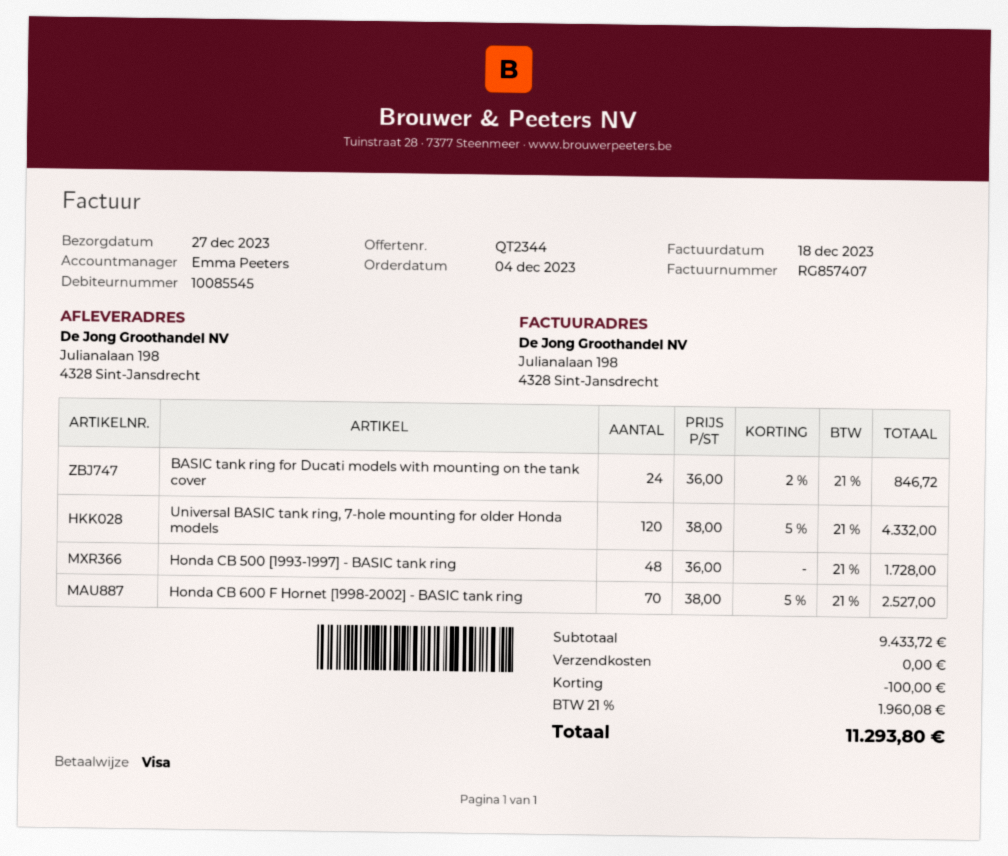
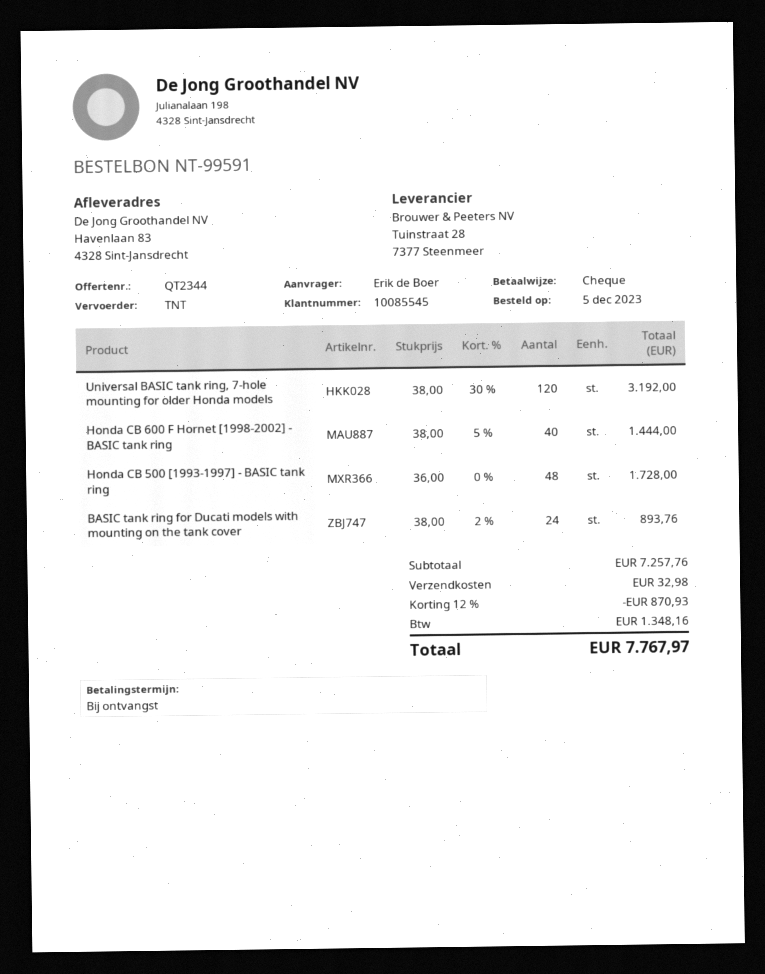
order date: 2023-12-04 -> 2023-12-05
payment method: Visa -> cheque
ship to: Julianalaan 198, 4328 Sint-Jansdrecht -> Havenlaan 83, 4328 Sint-Jansdrecht
BASIC tank ring for Ducati models with mounting on the tank cover: 24 x 36.00 - 2% = 846.72 -> 24 x 38.00 - 2% = 893.76
Universal BASIC tank ring, 7-hole mounting for older Honda models: 120 x 38.00 - 5% = 4332.00 -> 120 x 38.00 - 30% = 3192.00
Honda CB 600 F Hornet [1998-2002] - BASIC tank ring: 70 x 38.00 - 5% = 2527.00 -> 40 x 38.00 - 5% = 1444.00
subtotal: 9433.72 -> 7257.76
discount: 100.00 -> 870.93
shipping: 0.00 -> 32.98
tax: 1960.08 -> 1348.16
total: 11293.80 -> 7767.97

